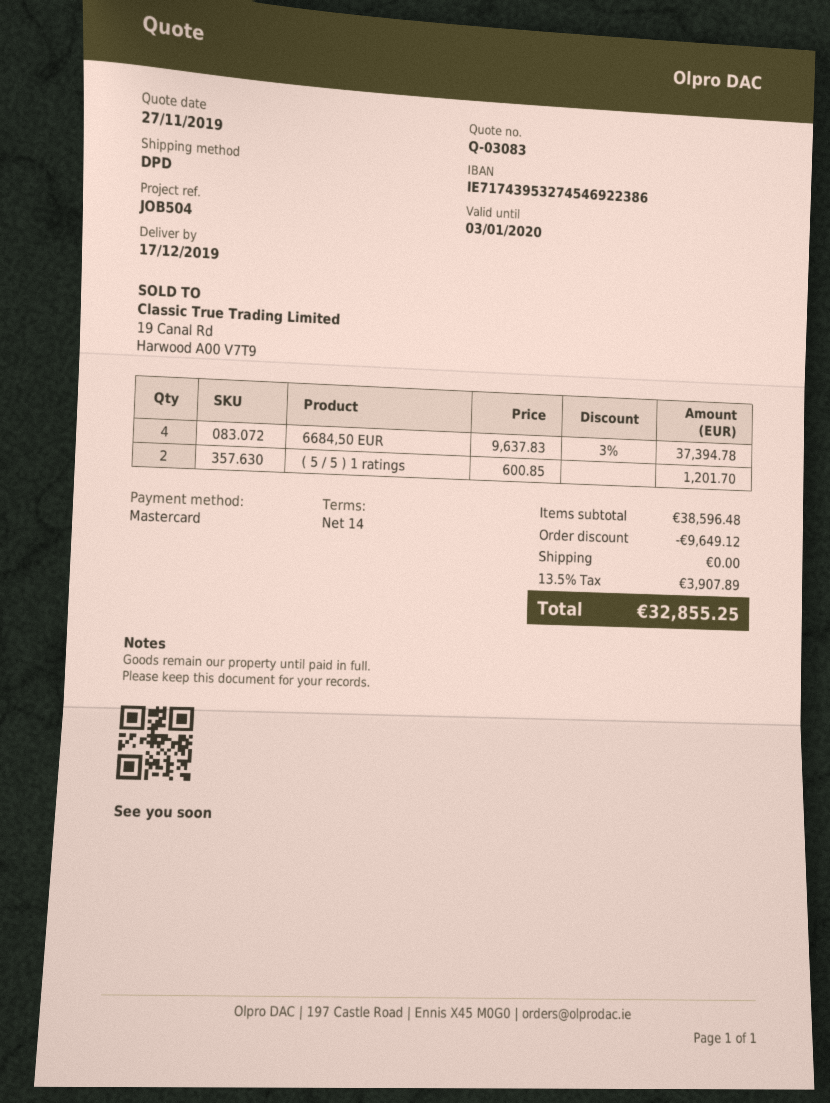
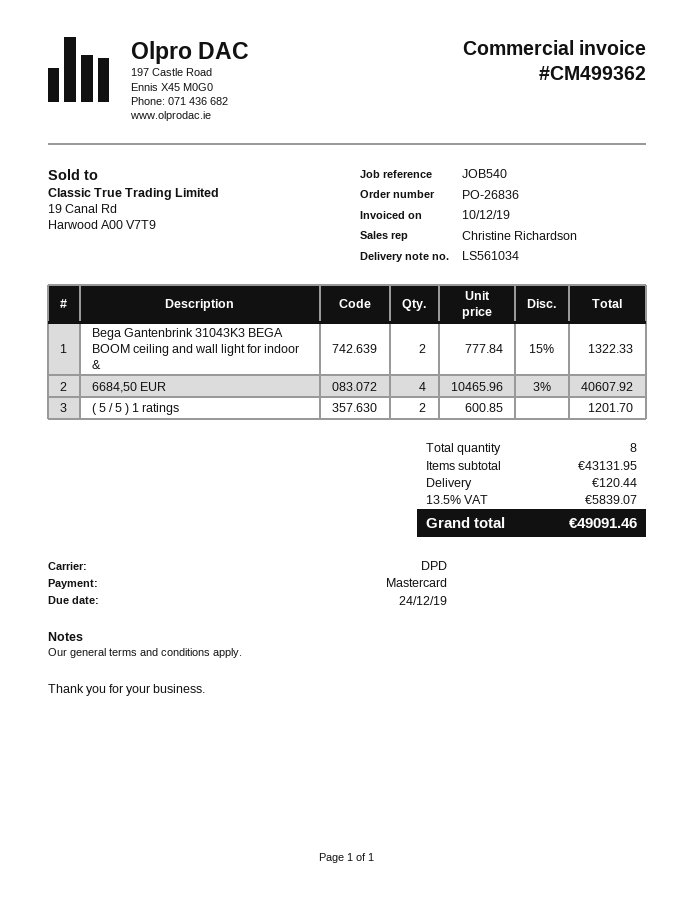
reference: JOB504 -> JOB540
6684,50 EUR: 4 x 9637.83 - 3% = 37394.78 -> 4 x 10465.96 - 3% = 40607.92
Bega Gantenbrink 31043K3 BEGA BOOM ceiling and wall light for indoor &: none -> 2 x 777.84 - 15% = 1322.33
subtotal: 38596.48 -> 43131.95
discount: 9649.12 -> none
shipping: 0.00 -> 120.44
tax: 13.5% = 3907.89 -> 13.5% = 5839.07
total: 32855.25 -> 49091.46

